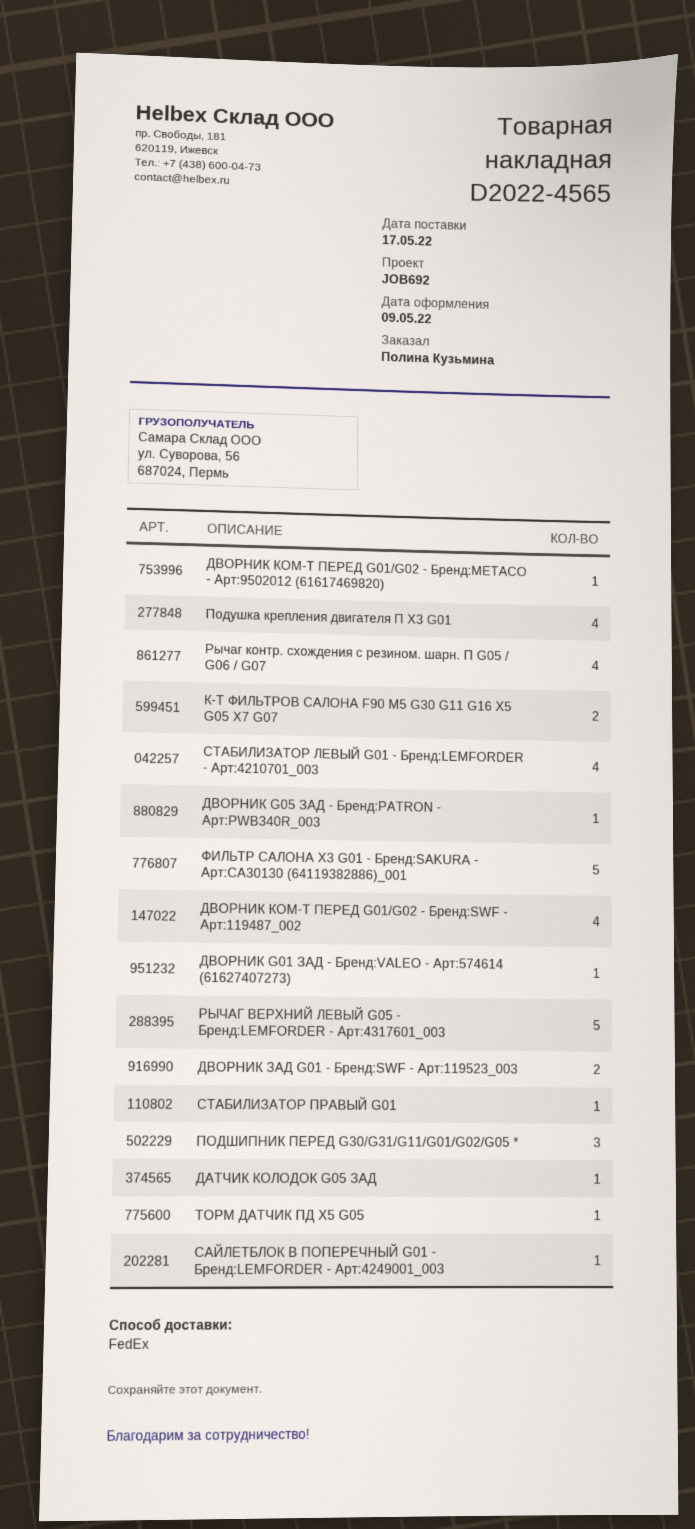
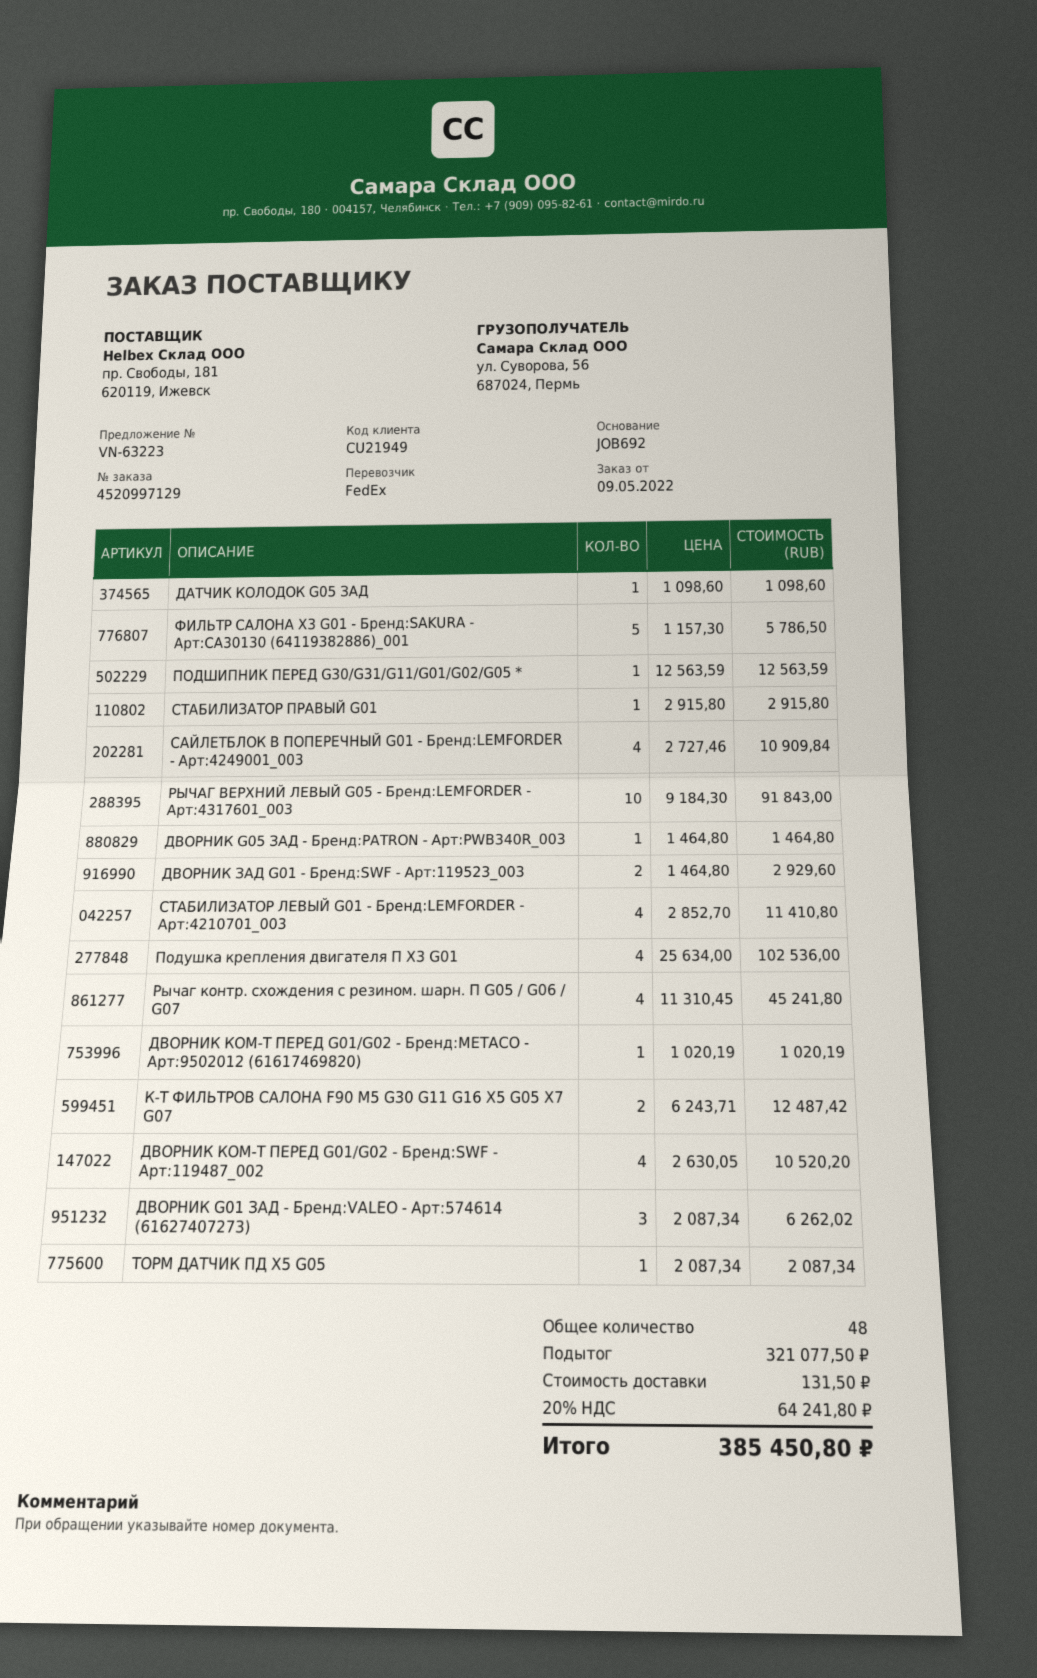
ДВОРНИК G01 ЗАД - Бренд:VALEO - Арт:574614 (61627407273): 1 -> 3
РЫЧАГ ВЕРХНИЙ ЛЕВЫЙ G05 - Бренд:LEMFORDER - Арт:4317601_003: 5 -> 10
ПОДШИПНИК ПЕРЕД G30/G31/G11/G01/G02/G05 *: 3 -> 1
САЙЛЕТБЛОК В ПОПЕРЕЧНЫЙ G01 - Бренд:LEMFORDER - Арт:4249001_003: 1 -> 4

